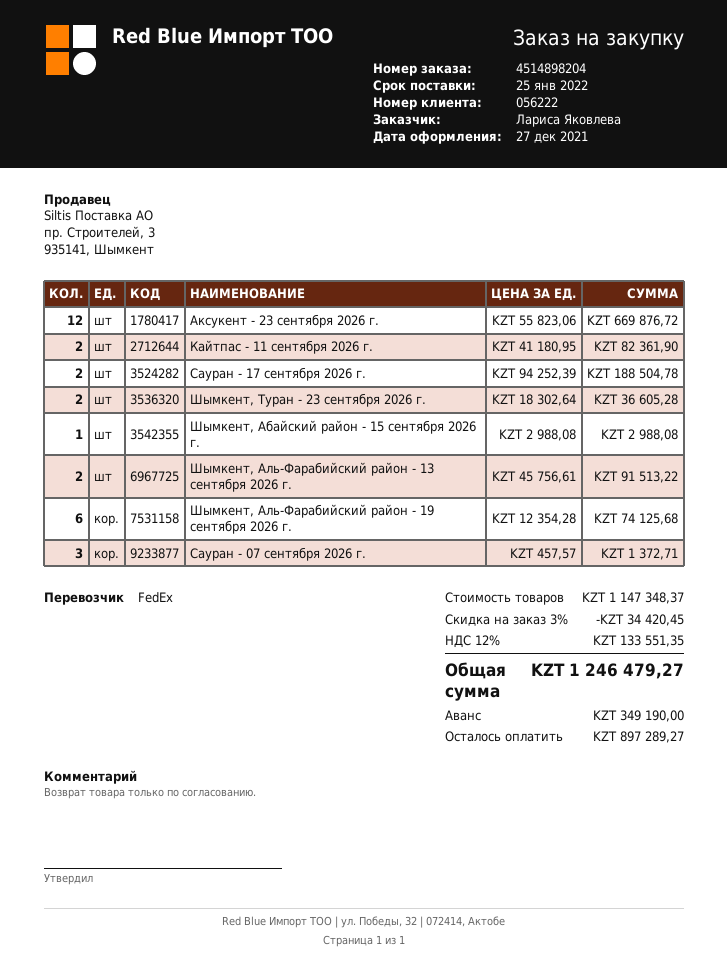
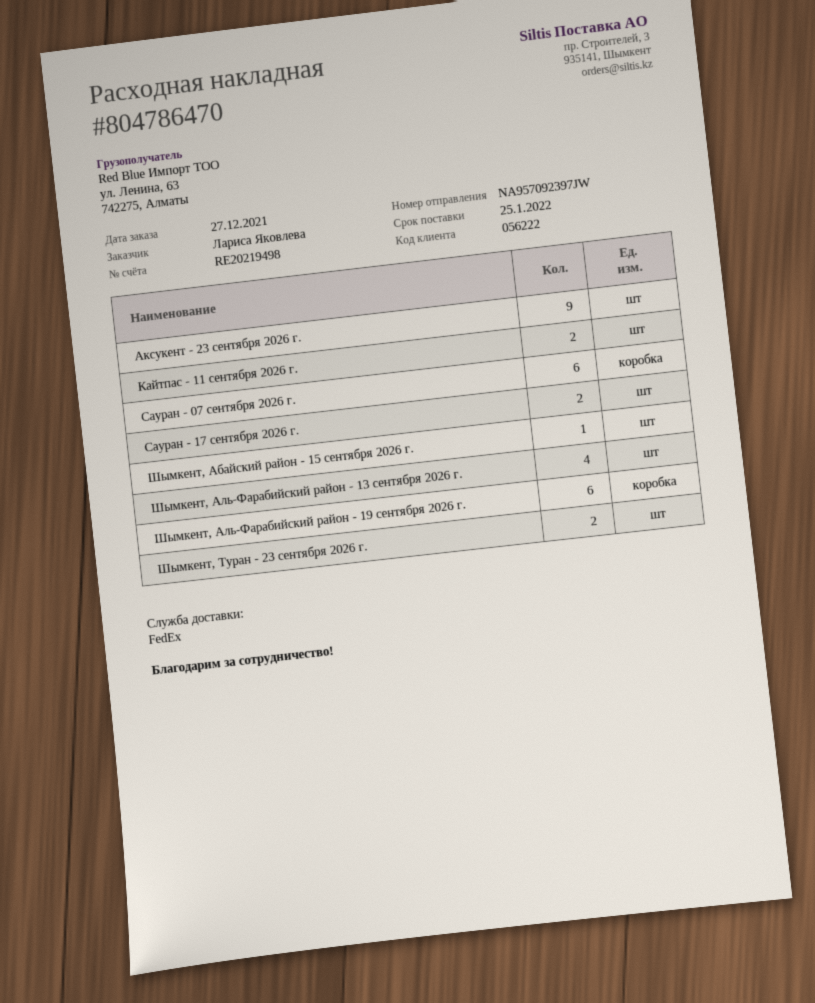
Аксукент - 23 сентября 2026 г.: 12 -> 9
Шымкент, Аль-Фарабийский район - 13 сентября 2026 г.: 2 -> 4
Сауран - 07 сентября 2026 г.: 3 -> 6

